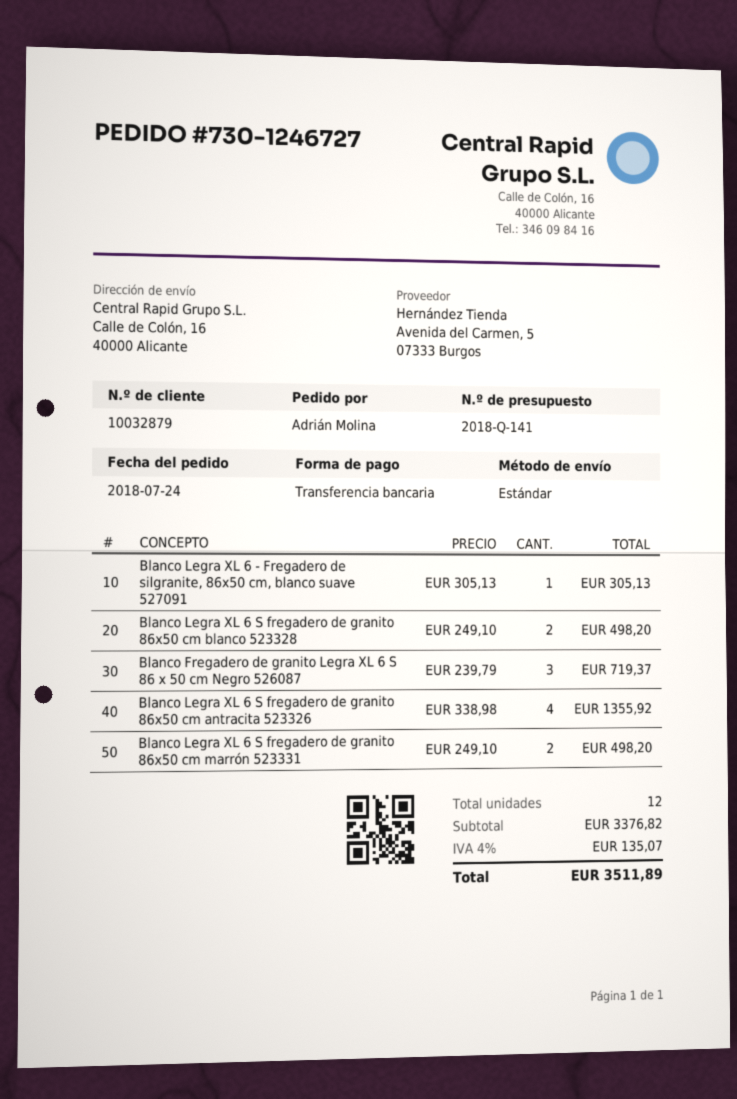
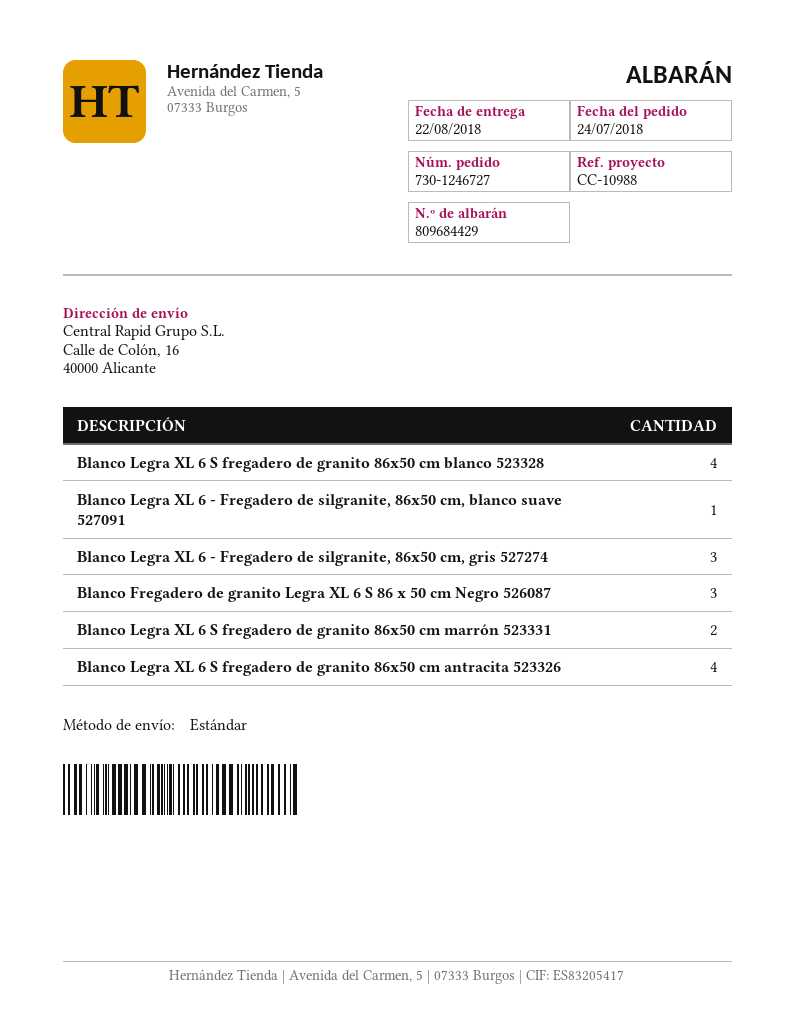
Blanco Legra XL 6 S fregadero de granito 86x50 cm blanco 523328: 2 -> 4
Blanco Legra XL 6 - Fregadero de silgranite, 86x50 cm, gris 527274: none -> 3

